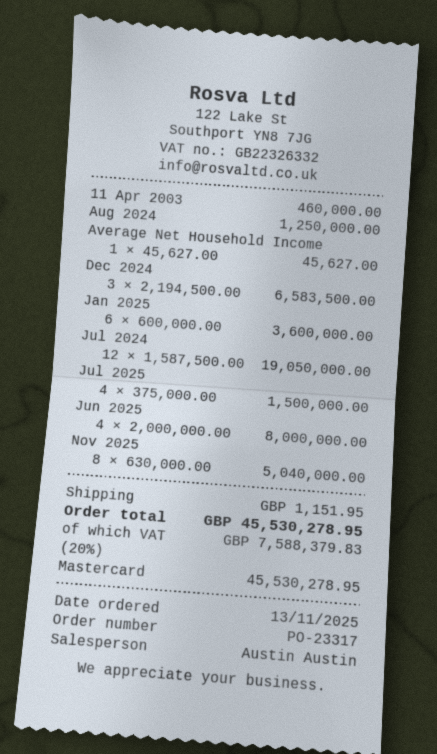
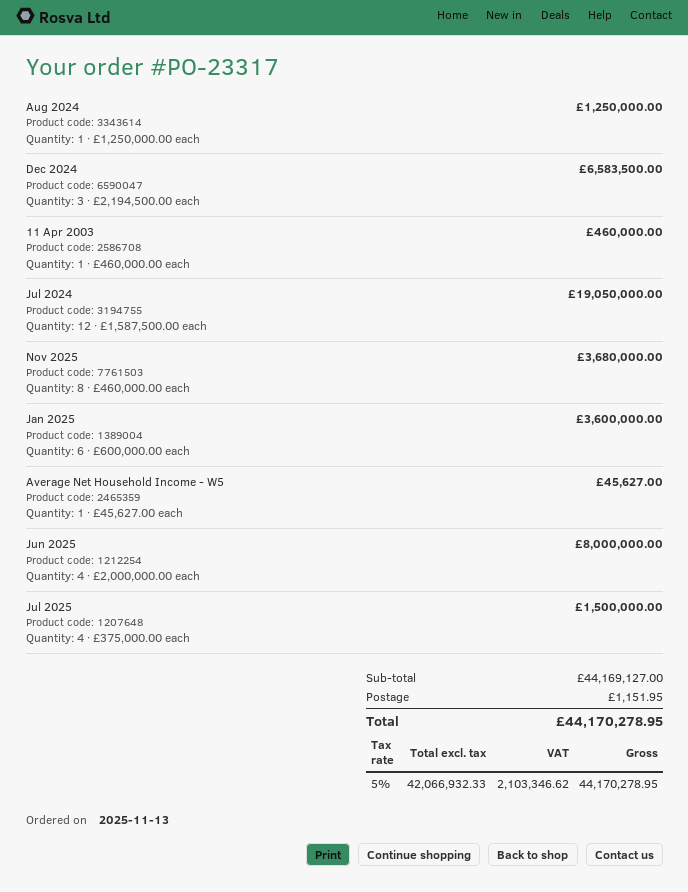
Nov 2025: 8 x 630000.00 = 5040000.00 -> 8 x 460000.00 = 3680000.00
tax: 20% = 7588379.83 -> 5% = 2103346.62
total: 45530278.95 -> 44170278.95

